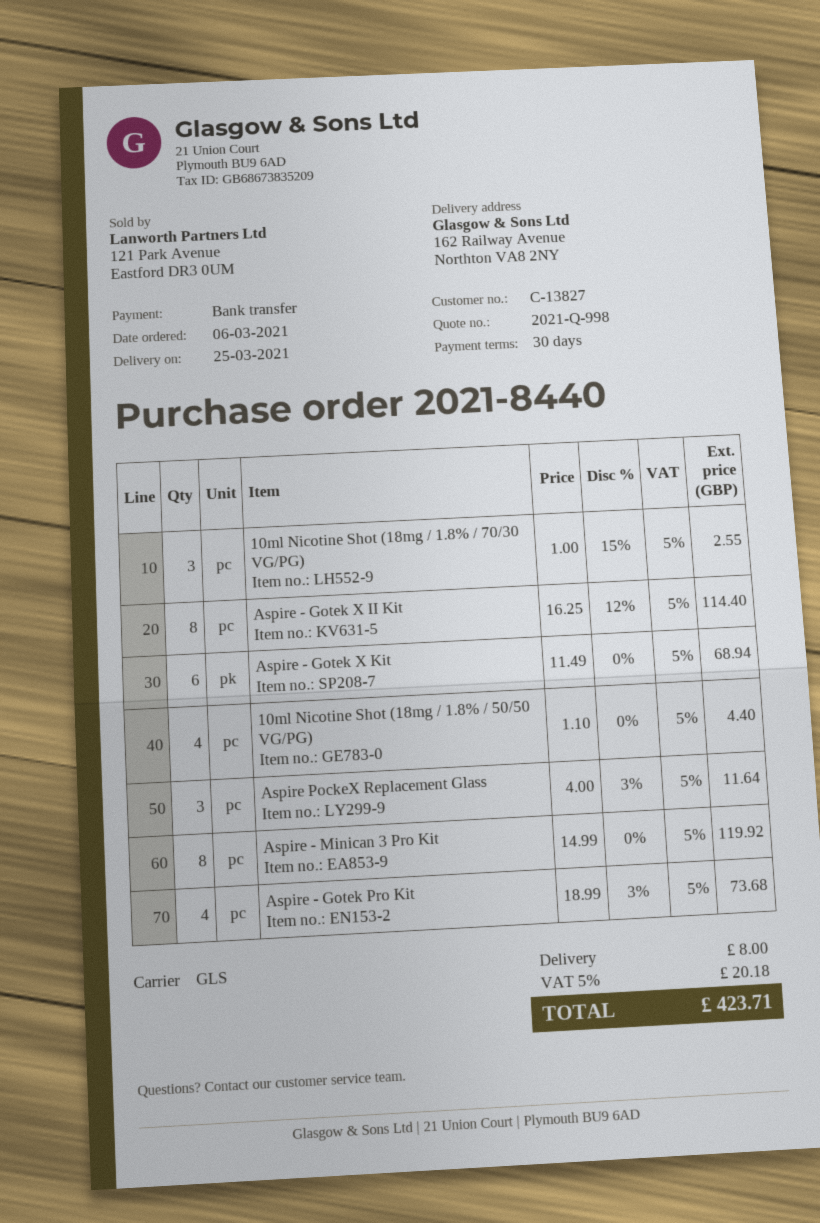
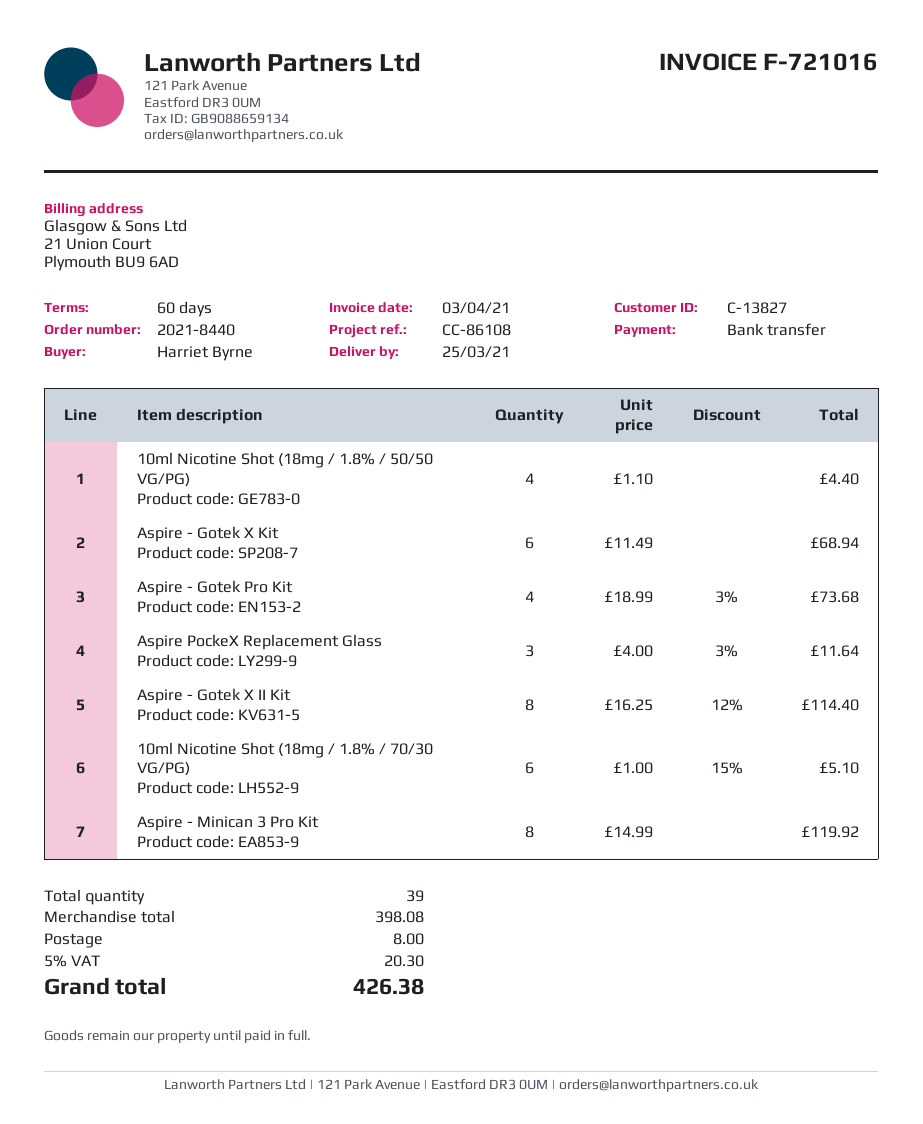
payment terms: 30 days -> 60 days
10ml Nicotine Shot (18mg / 1.8% / 70/30 VG/PG): 3 x 1.00 - 15% = 2.55 -> 6 x 1.00 - 15% = 5.10
tax: 5% = 20.18 -> 5% = 20.30
total: 423.71 -> 426.38

